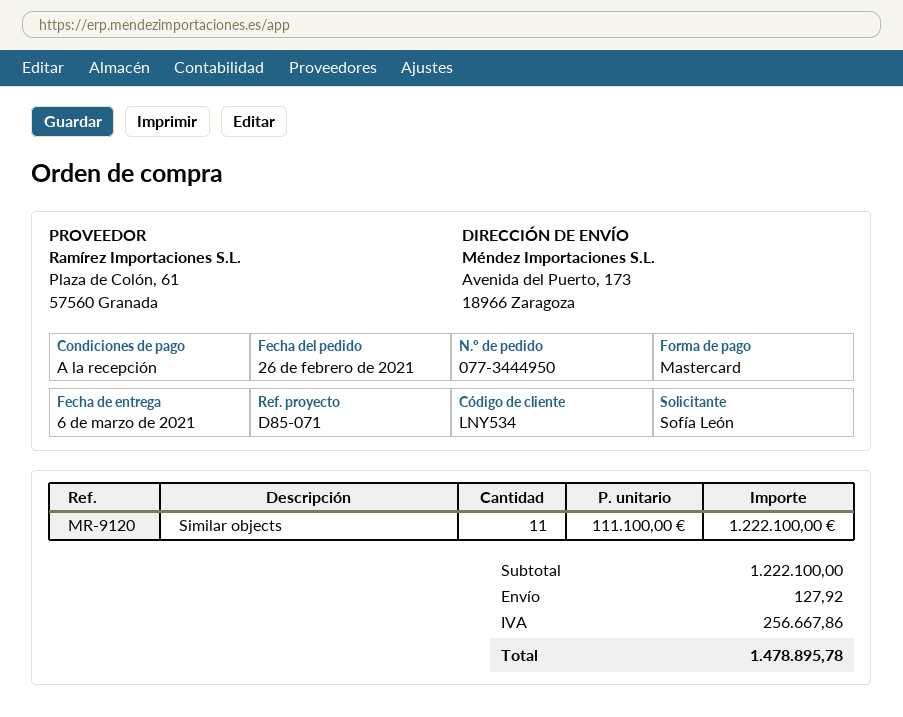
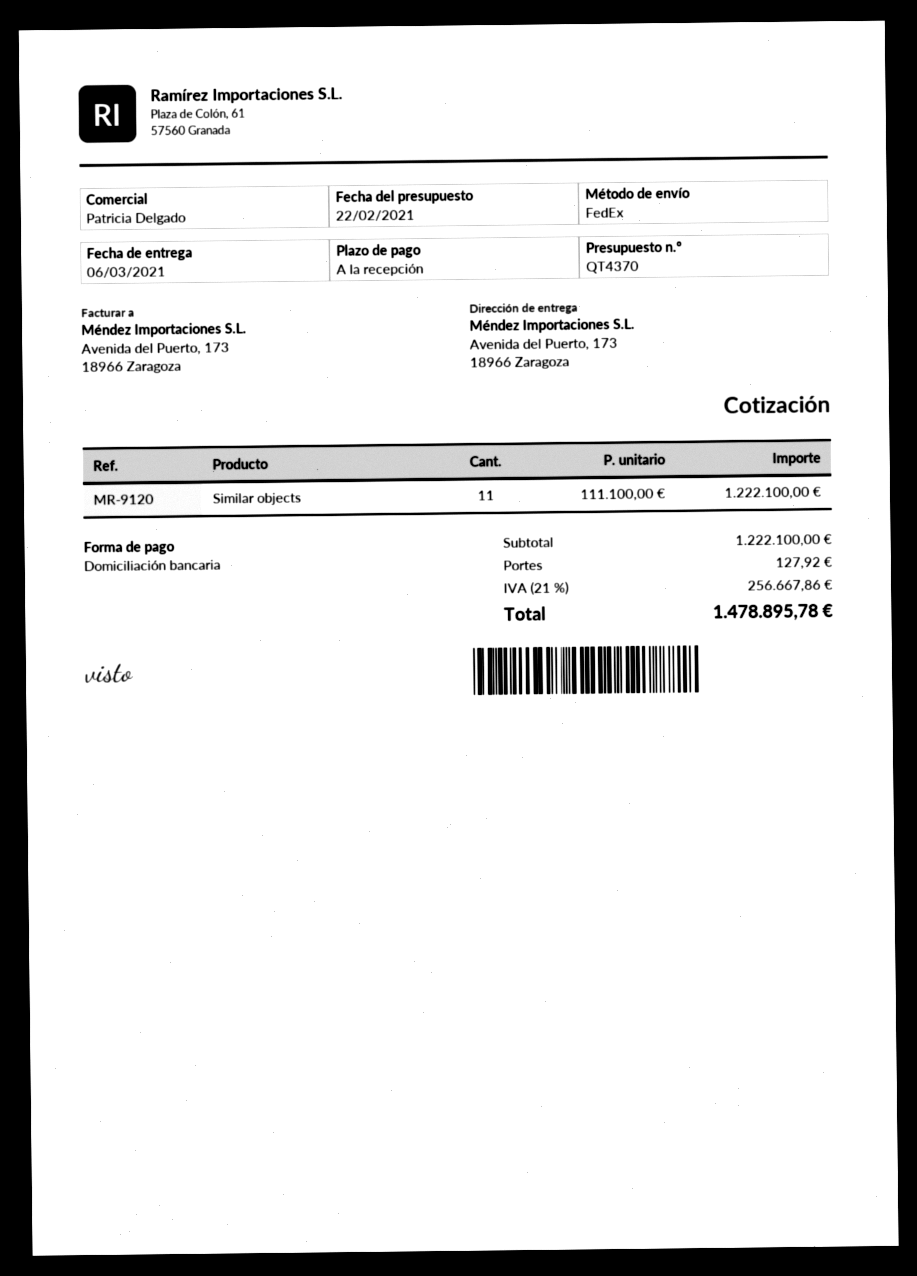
payment method: Mastercard -> direct debit

